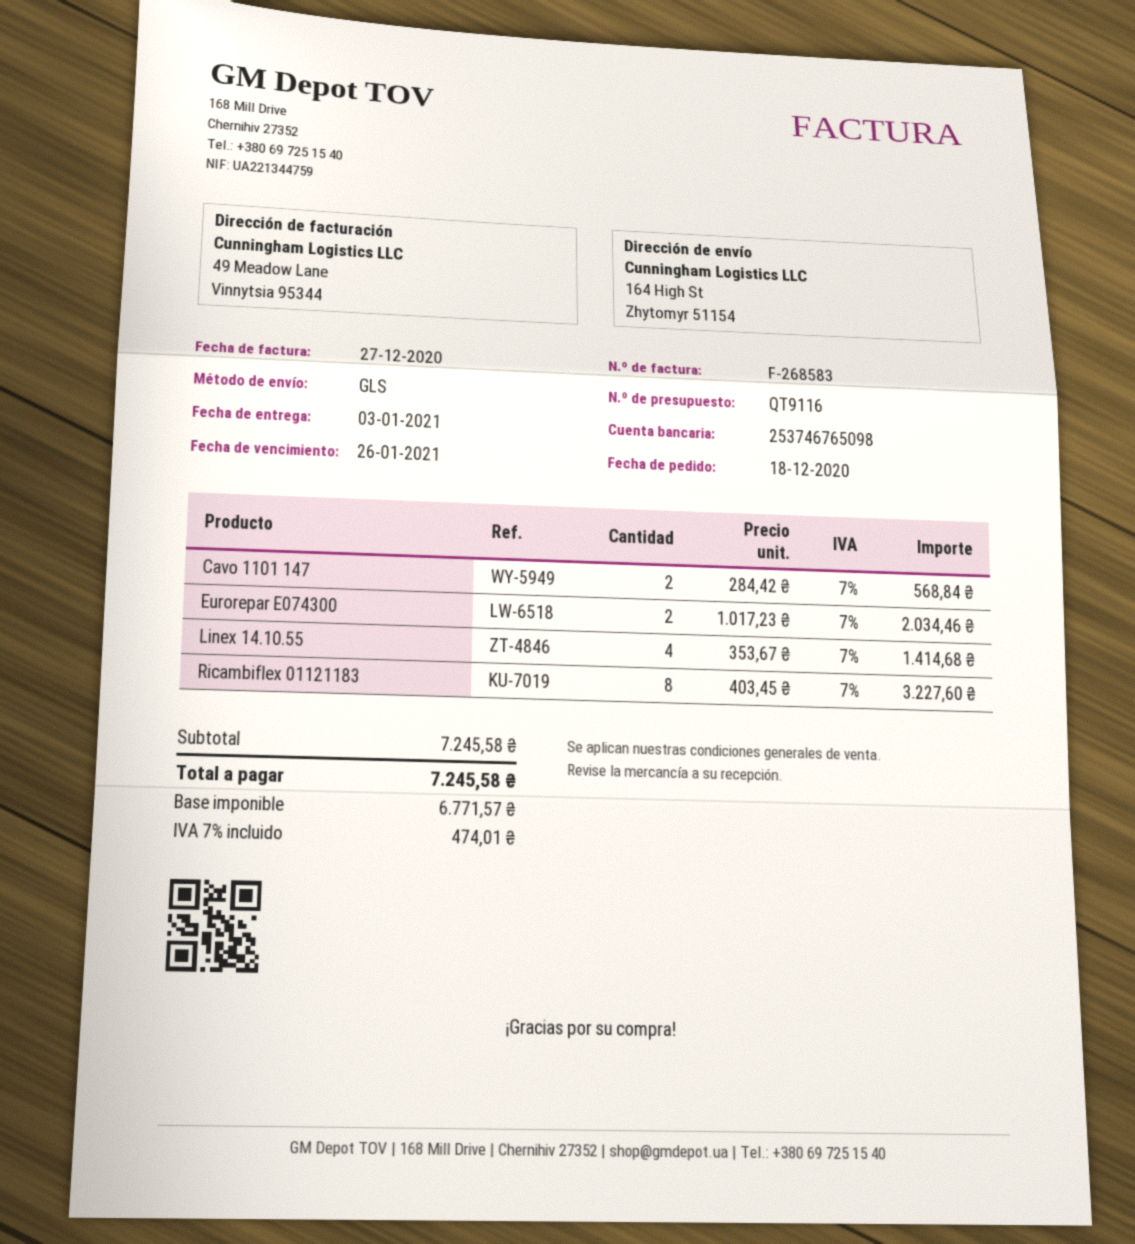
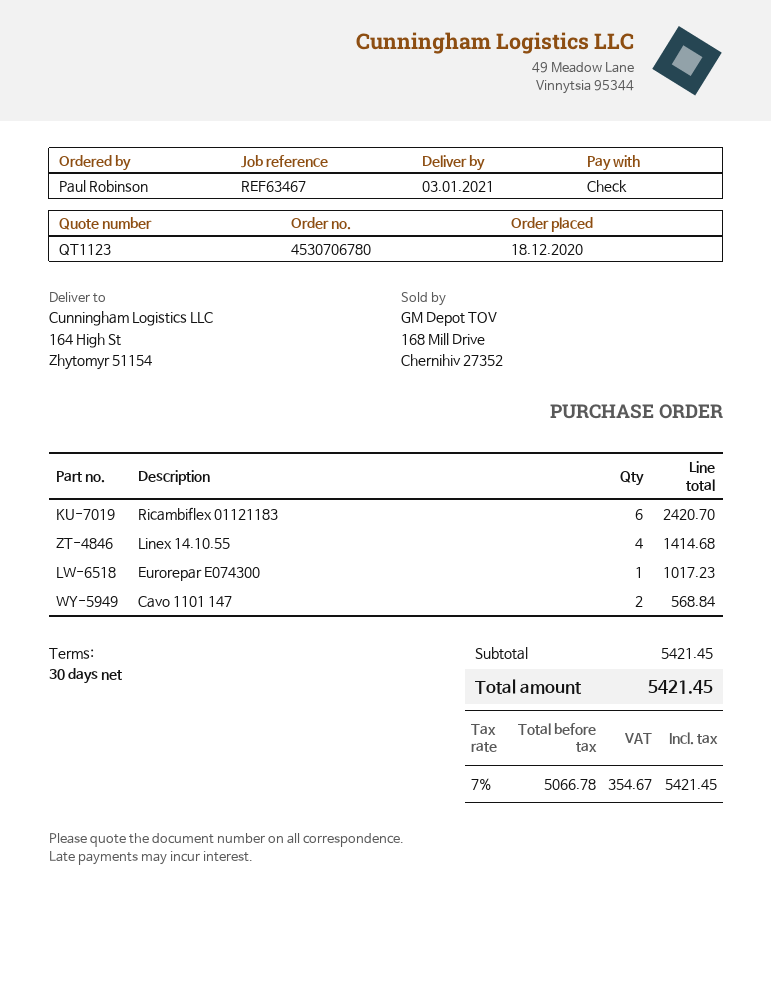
quote number: QT9116 -> QT1123
Eurorepar E074300: 2 for 2034.46 -> 1 for 1017.23
Ricambiflex 01121183: 8 for 3227.60 -> 6 for 2420.70
subtotal: 7245.58 -> 5421.45
net: 6771.57 -> 5066.78
tax: 7% = 474.01 -> 7% = 354.67
total: 7245.58 -> 5421.45

